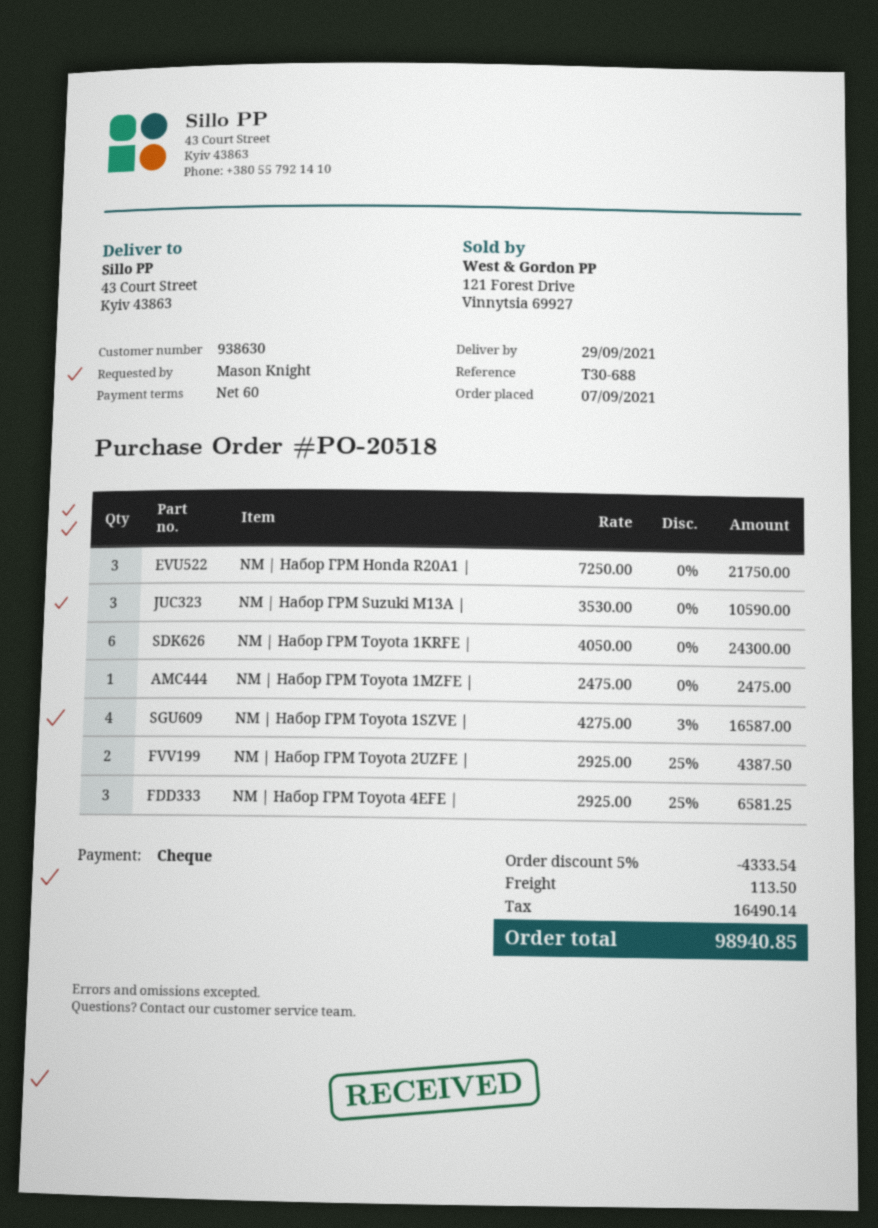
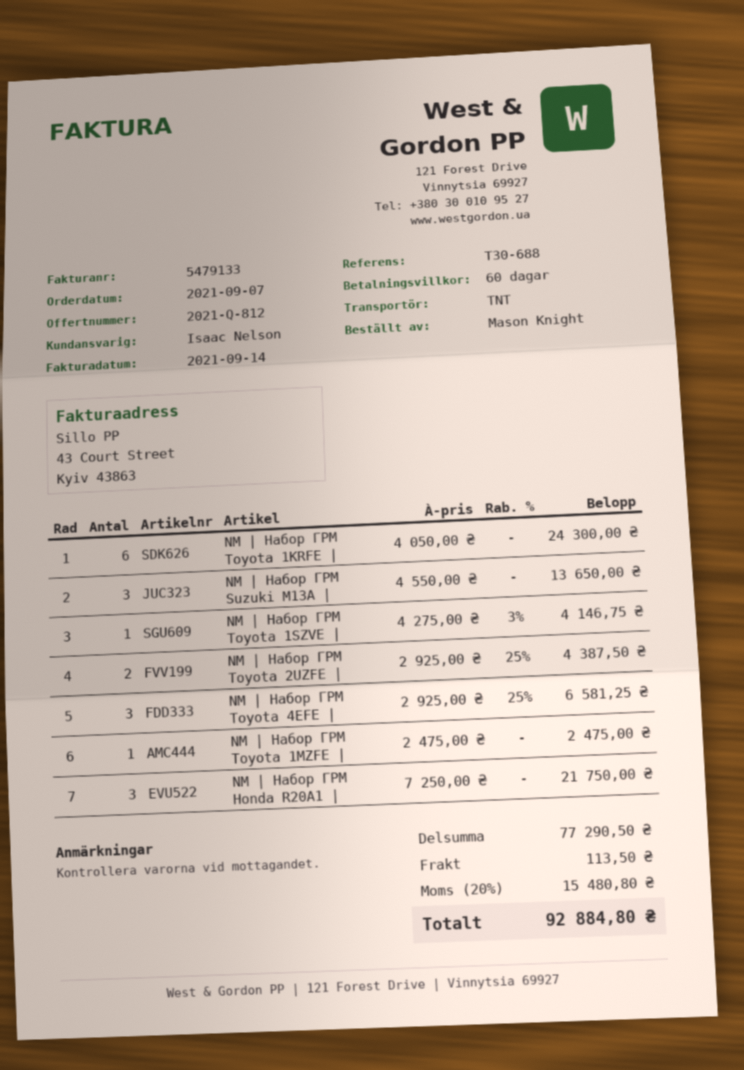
NM | Набор ГРМ Suzuki M13A |: 3 x 3530.00 = 10590.00 -> 3 x 4550.00 = 13650.00
NM | Набор ГРМ Toyota 1SZVE |: 4 x 4275.00 - 3% = 16587.00 -> 1 x 4275.00 - 3% = 4146.75
discount: 5% = 4333.54 -> none
tax: 16490.14 -> 15480.80
total: 98940.85 -> 92884.80

